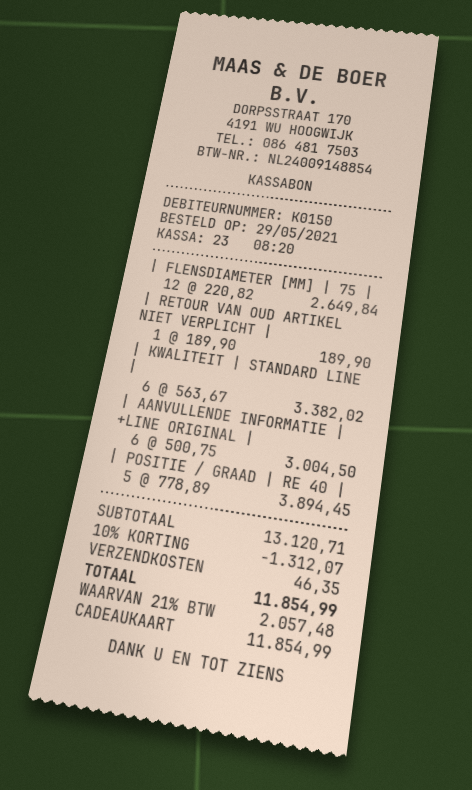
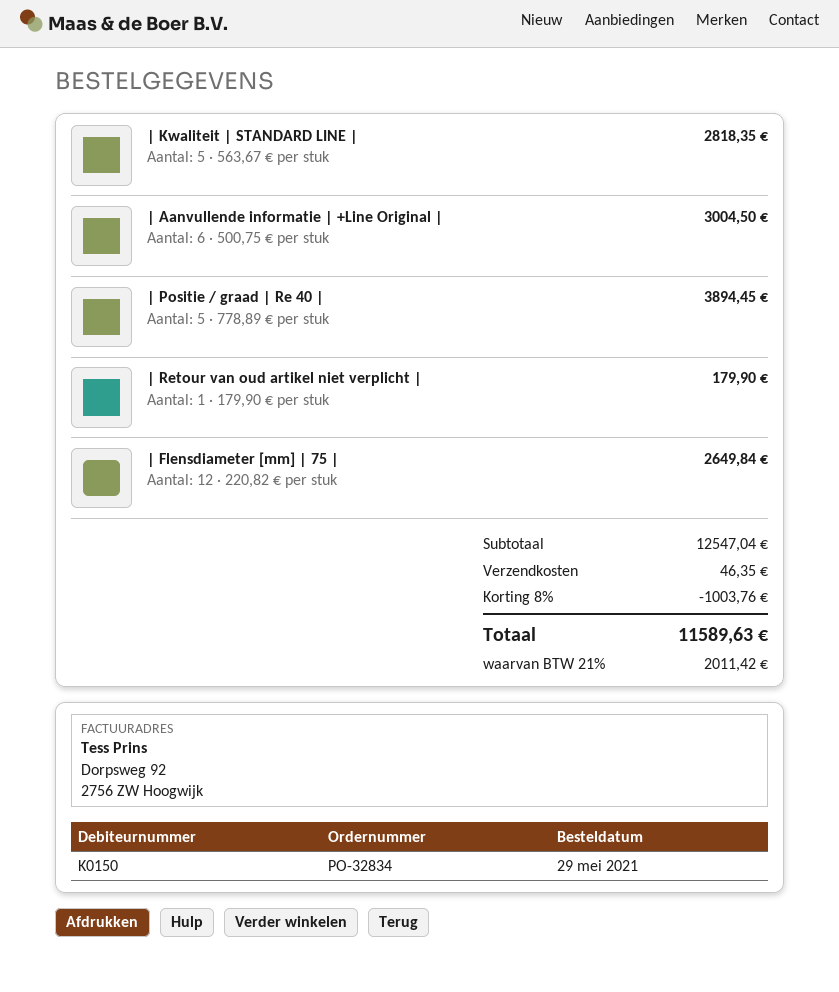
| RETOUR VAN OUD ARTIKEL NIET VERPLICHT |: 1 x 189.90 = 189.90 -> 1 x 179.90 = 179.90
| KWALITEIT | STANDARD LINE |: 6 x 563.67 = 3382.02 -> 5 x 563.67 = 2818.35
subtotal: 13120.71 -> 12547.04
discount: 10% = 1312.07 -> 8% = 1003.76
tax: 21% = 2057.48 -> 21% = 2011.42
total: 11854.99 -> 11589.63

